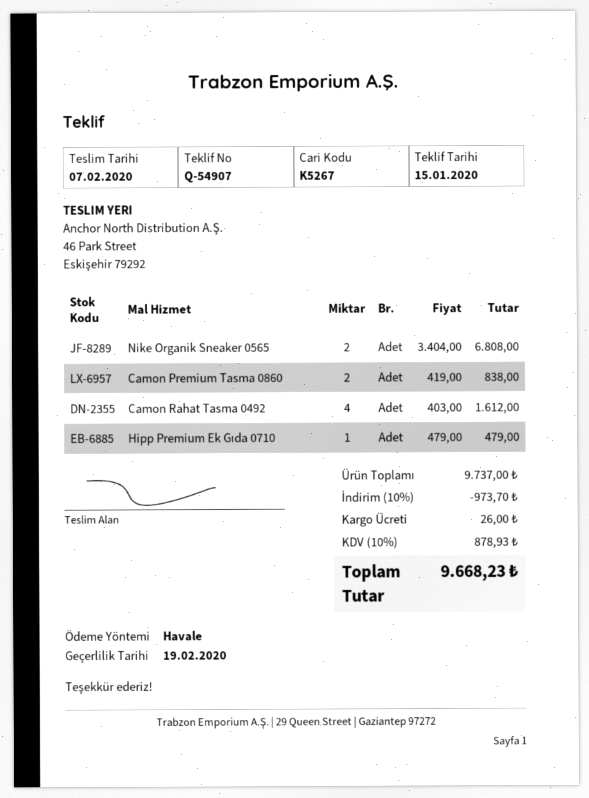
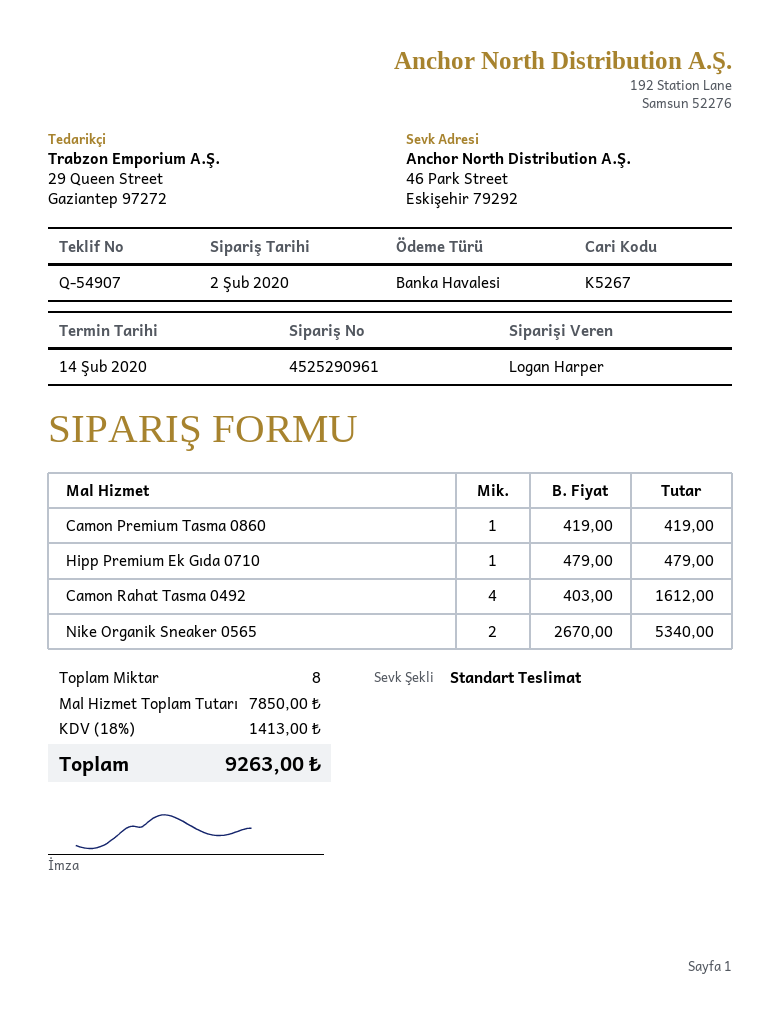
delivery date: 2020-02-07 -> 2020-02-14
Nike Organik Sneaker 0565: 2 x 3404.00 = 6808.00 -> 2 x 2670.00 = 5340.00
Camon Premium Tasma 0860: 2 x 419.00 = 838.00 -> 1 x 419.00 = 419.00
subtotal: 9737.00 -> 7850.00
discount: 10% = 973.70 -> none
shipping: 26.00 -> none
tax: 10% = 878.93 -> 18% = 1413.00
total: 9668.23 -> 9263.00

